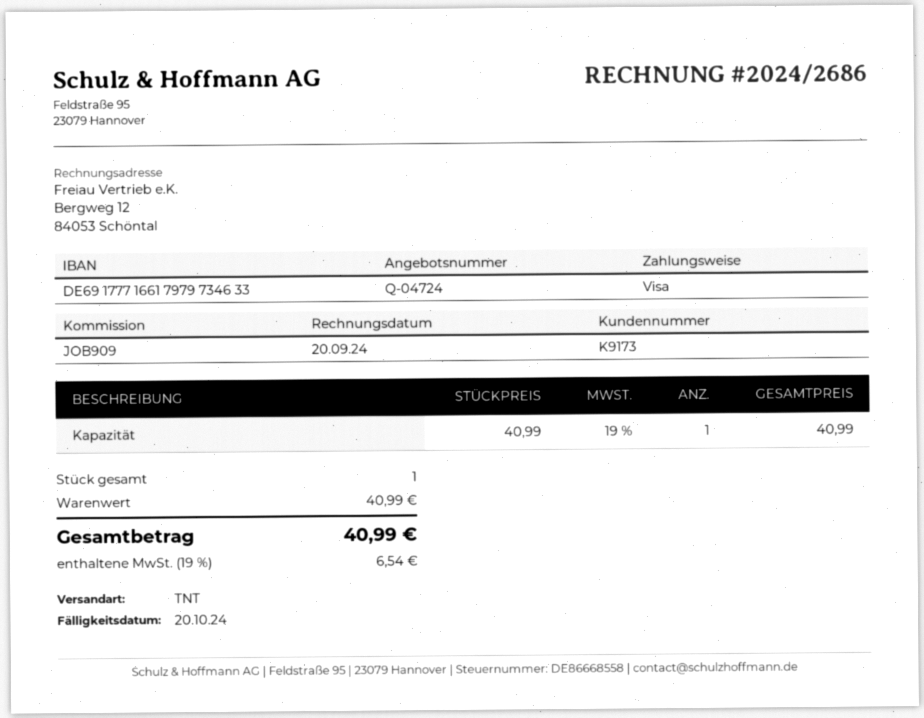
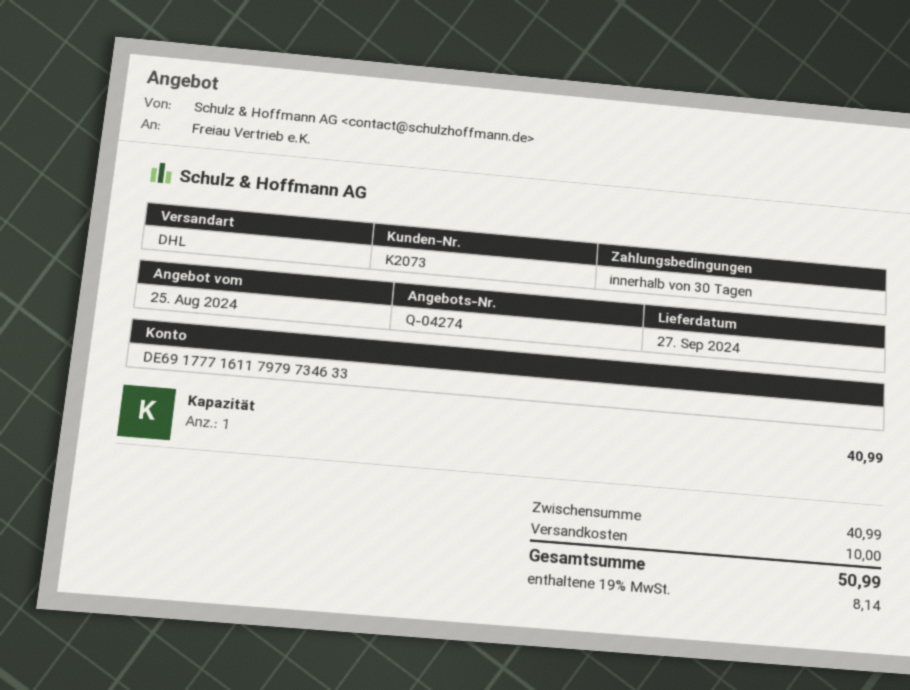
quote number: Q-04724 -> Q-04274
customer number: K9173 -> K2073
bank account: DE69177716617979734633 -> DE69177716117979734633
shipping method: TNT -> DHL
shipping: none -> 10.00
tax: 19% = 6.54 -> 19% = 8.14
total: 40.99 -> 50.99

